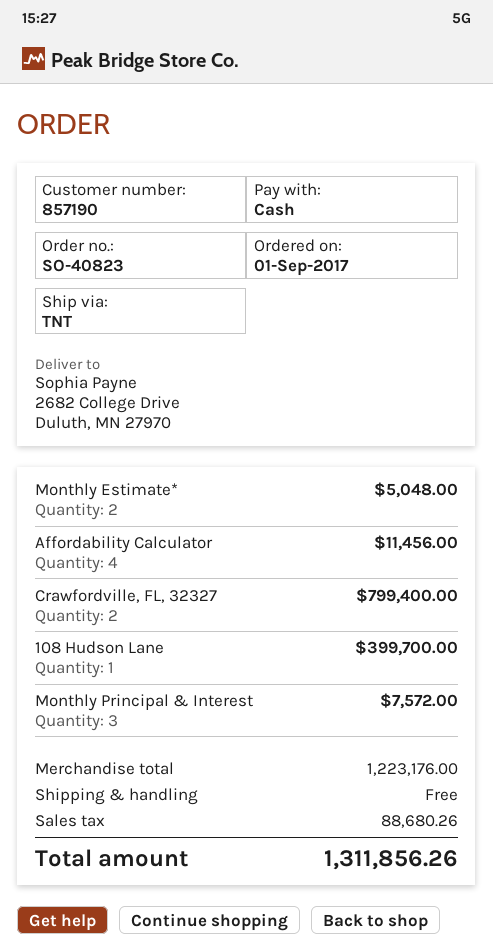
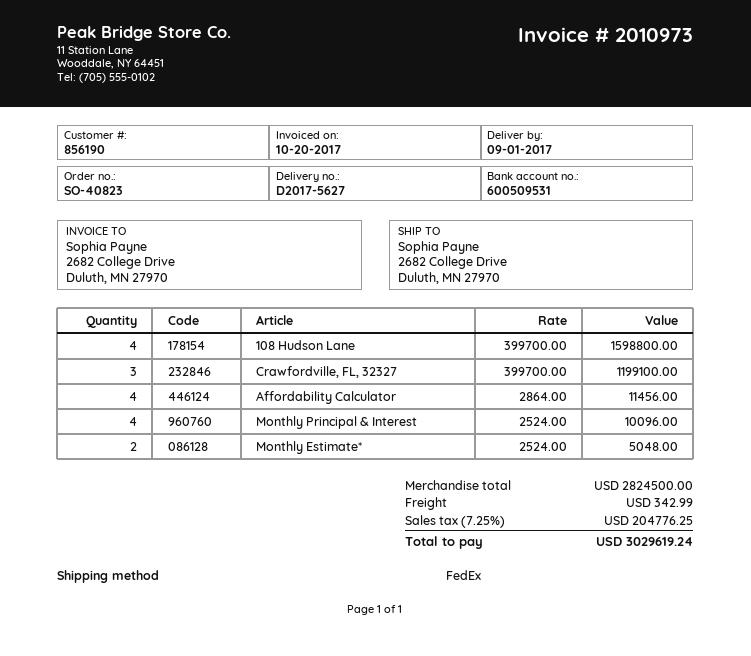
customer number: 857190 -> 856190
shipping method: TNT -> FedEx
Crawfordville, FL, 32327: 2 for 799400.00 -> 3 for 1199100.00
108 Hudson Lane: 1 for 399700.00 -> 4 for 1598800.00
Monthly Principal & Interest: 3 for 7572.00 -> 4 for 10096.00
subtotal: 1223176.00 -> 2824500.00
shipping: 0.00 -> 342.99
tax: 88680.26 -> 204776.25
total: 1311856.26 -> 3029619.24

